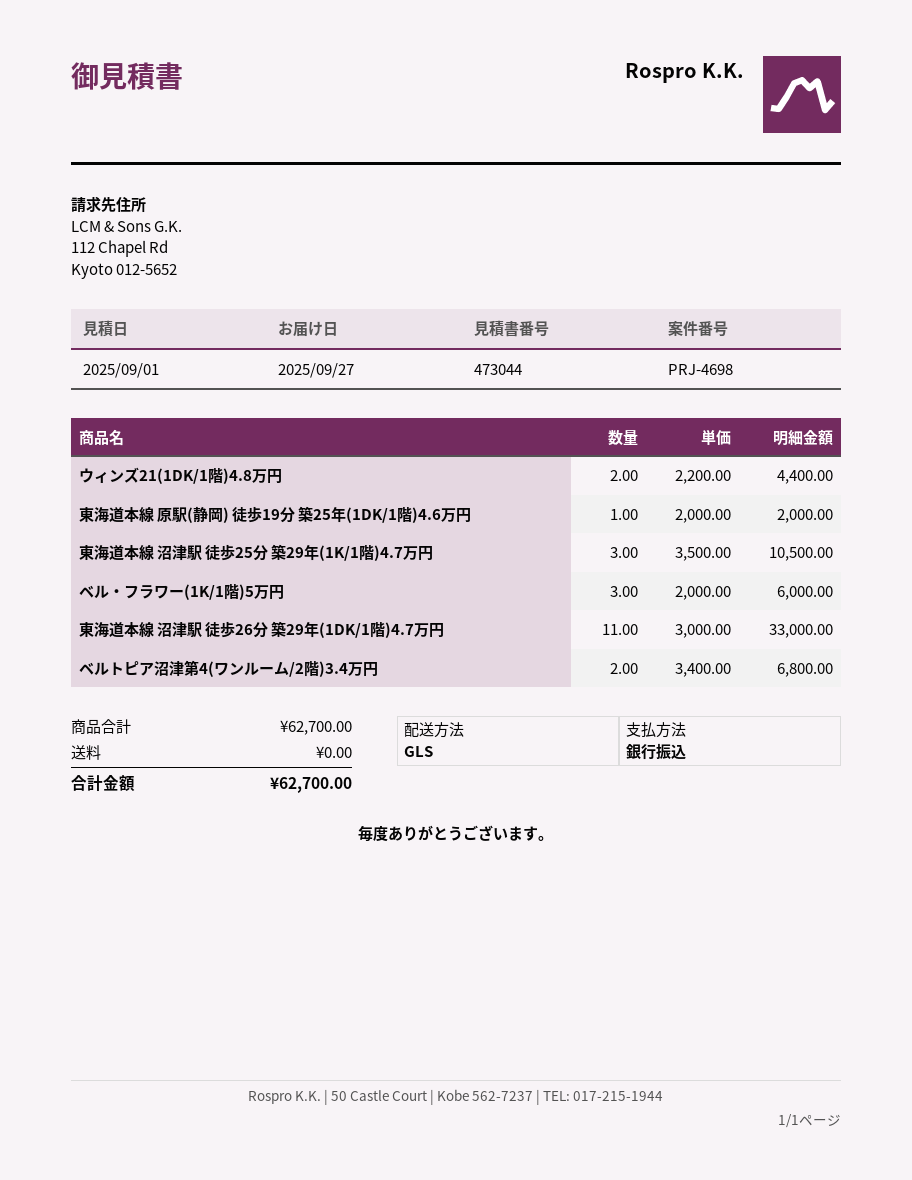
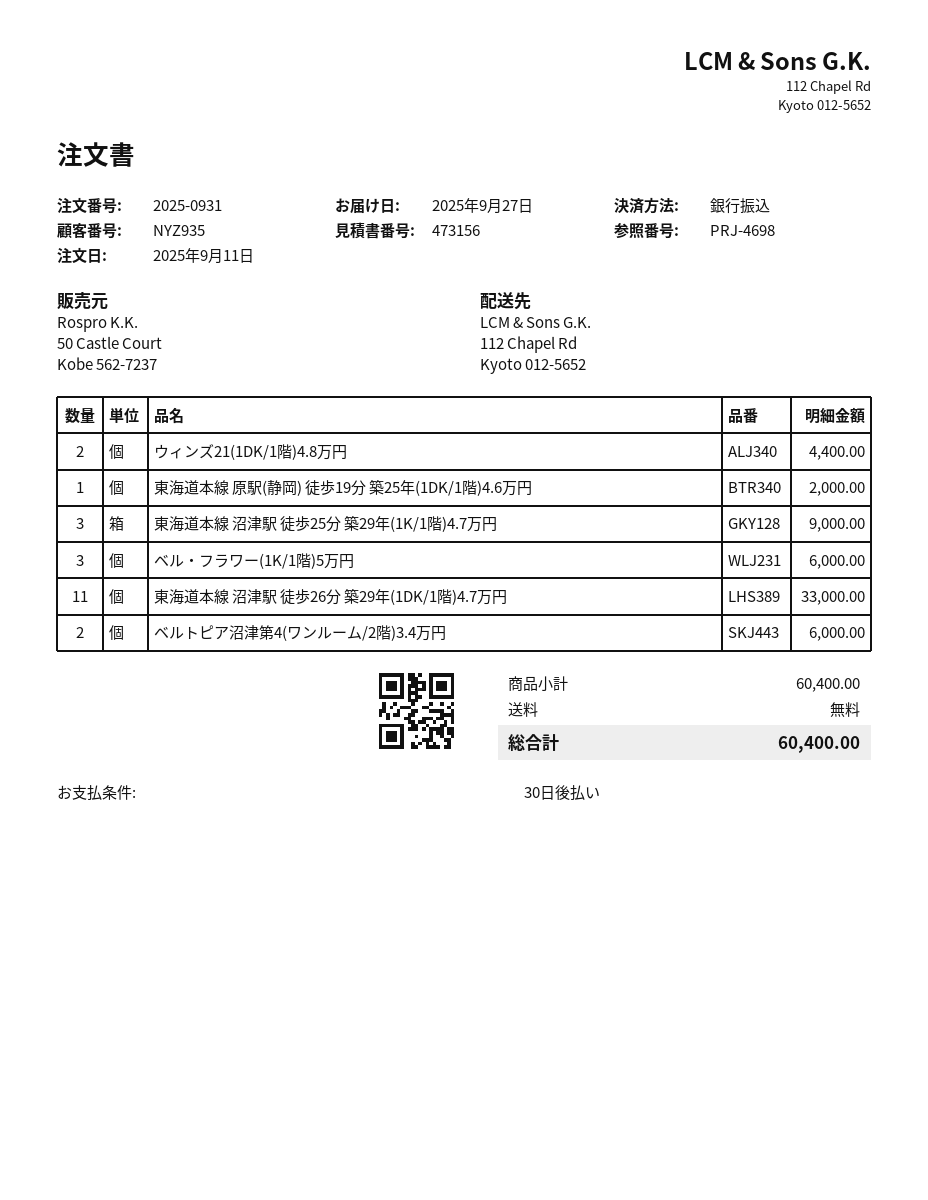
quote number: 473044 -> 473156
東海道本線 沼津駅 徒歩25分 築29年(1K/1階)4.7万円: 3 for 10500.00 -> 3 for 9000.00
ベルトピア沼津第4(ワンルーム/2階)3.4万円: 2 for 6800.00 -> 2 for 6000.00
subtotal: 62700.00 -> 60400.00
total: 62700.00 -> 60400.00

